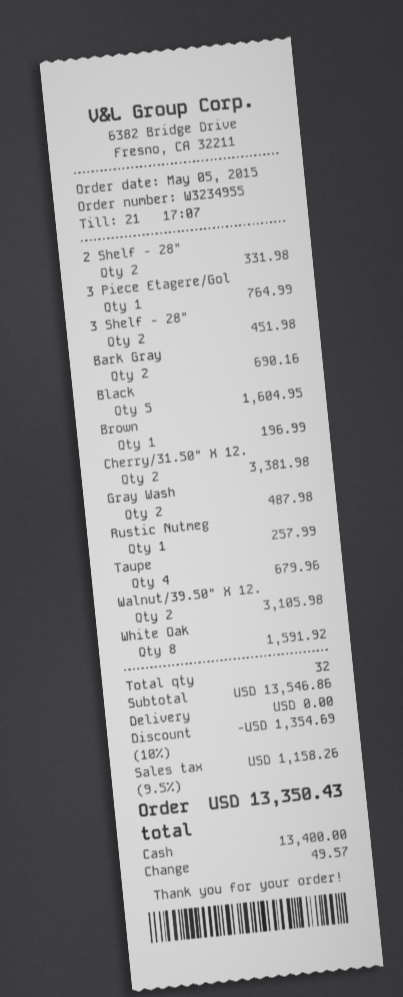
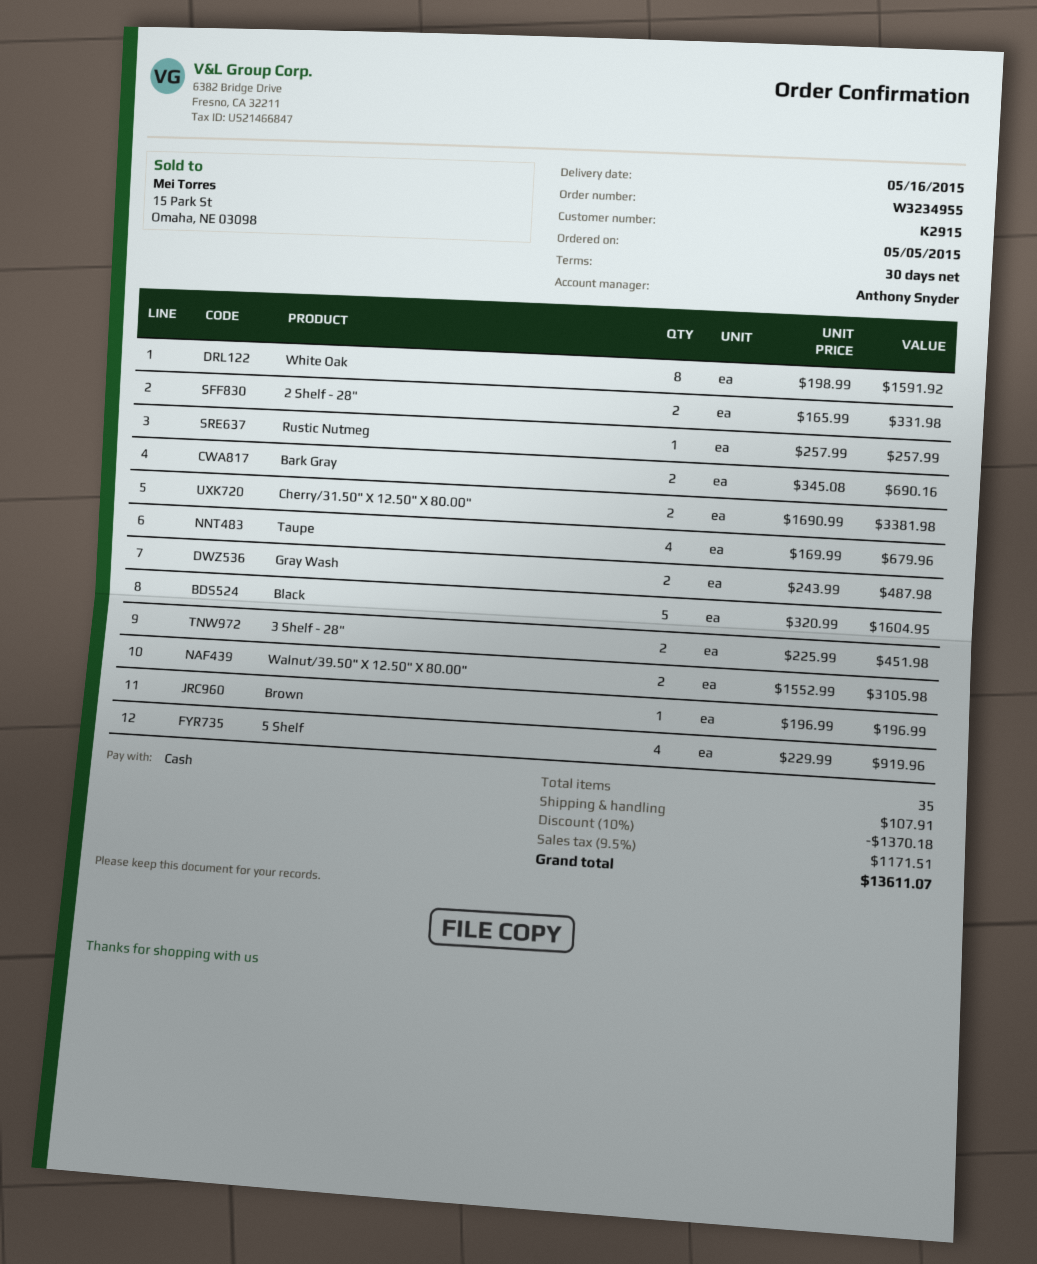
3 Piece Etagere/Gol: 1 for 764.99 -> none
5 Shelf: none -> 4 for 919.96
total quantity: 32 -> 35
discount: 10% = 1354.69 -> 10% = 1370.18
shipping: 0.00 -> 107.91
tax: 9.5% = 1158.26 -> 9.5% = 1171.51
total: 13350.43 -> 13611.07

